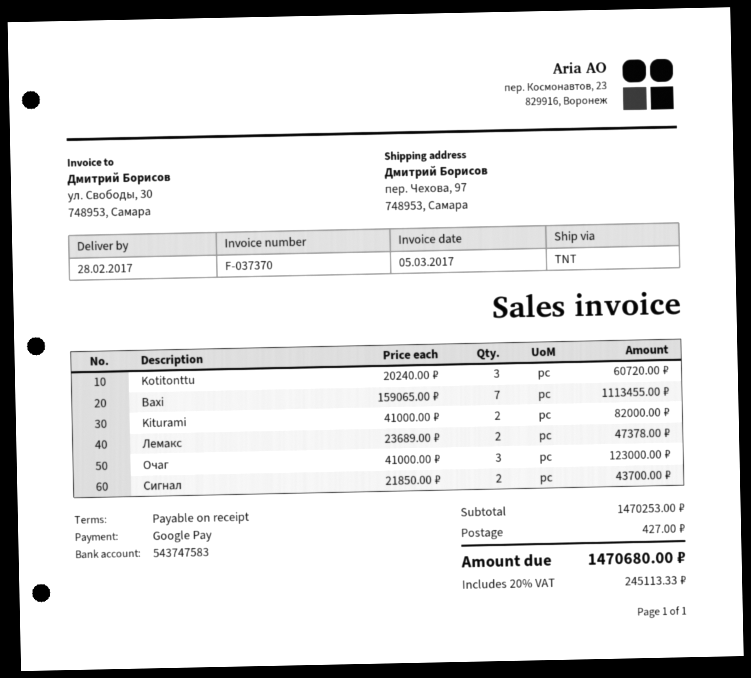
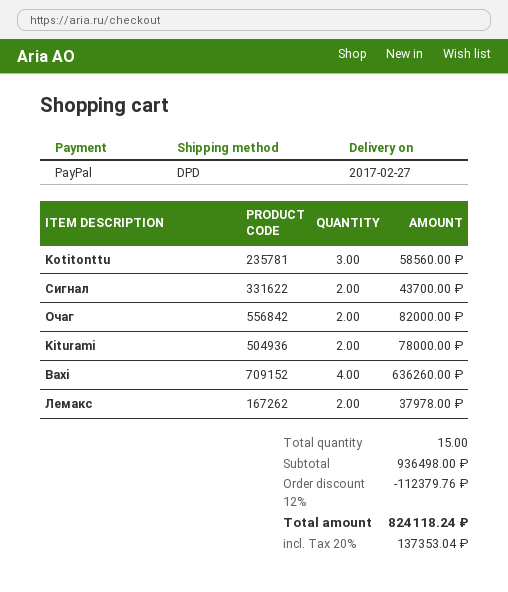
delivery date: 2017-02-28 -> 2017-02-27
payment method: Google Pay -> PayPal
shipping method: TNT -> DPD
Kotitonttu: 3 for 60720.00 -> 3 for 58560.00
Baxi: 7 for 1113455.00 -> 4 for 636260.00
Kiturami: 2 for 82000.00 -> 2 for 78000.00
Лемакс: 2 for 47378.00 -> 2 for 37978.00
Очаг: 3 for 123000.00 -> 2 for 82000.00
subtotal: 1470253.00 -> 936498.00
discount: none -> 12% = 112379.76
shipping: 427.00 -> none
tax: 20% = 245113.33 -> 20% = 137353.04
total: 1470680.00 -> 824118.24

